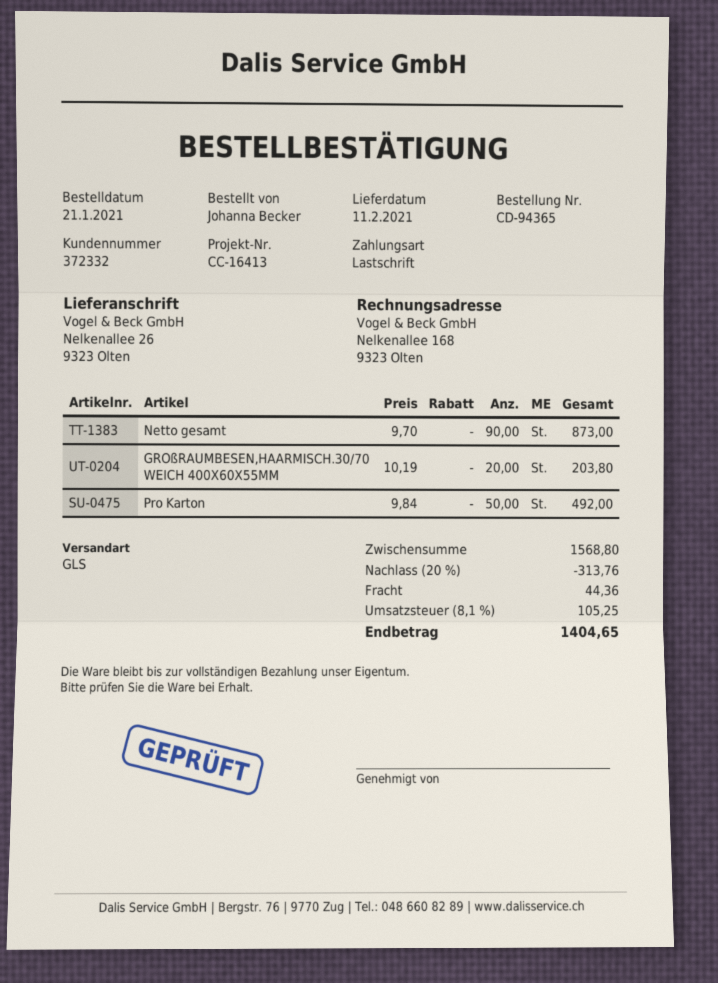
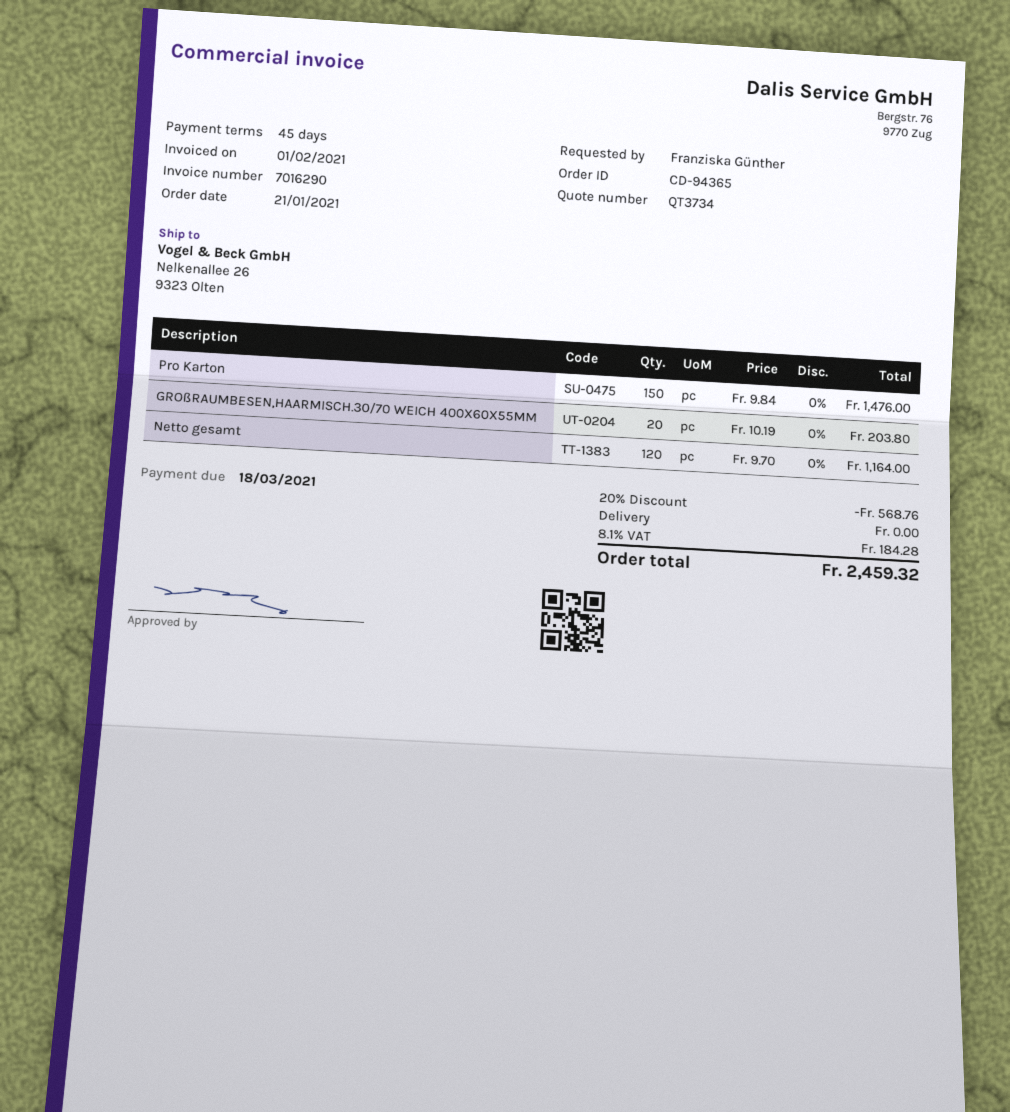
ordered by: Johanna Becker -> Franziska Günther
Netto gesamt: 90 x 9.70 = 873.00 -> 120 x 9.70 = 1164.00
Pro Karton: 50 x 9.84 = 492.00 -> 150 x 9.84 = 1476.00
discount: 20% = 313.76 -> 20% = 568.76
shipping: 44.36 -> 0.00
tax: 8.1% = 105.25 -> 8.1% = 184.28
total: 1404.65 -> 2459.32

